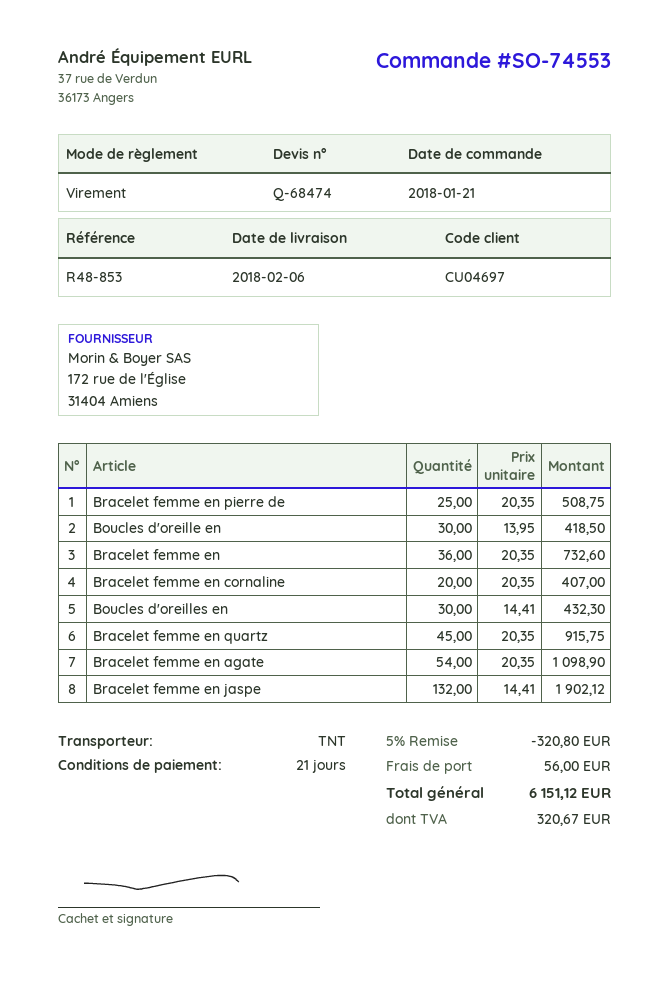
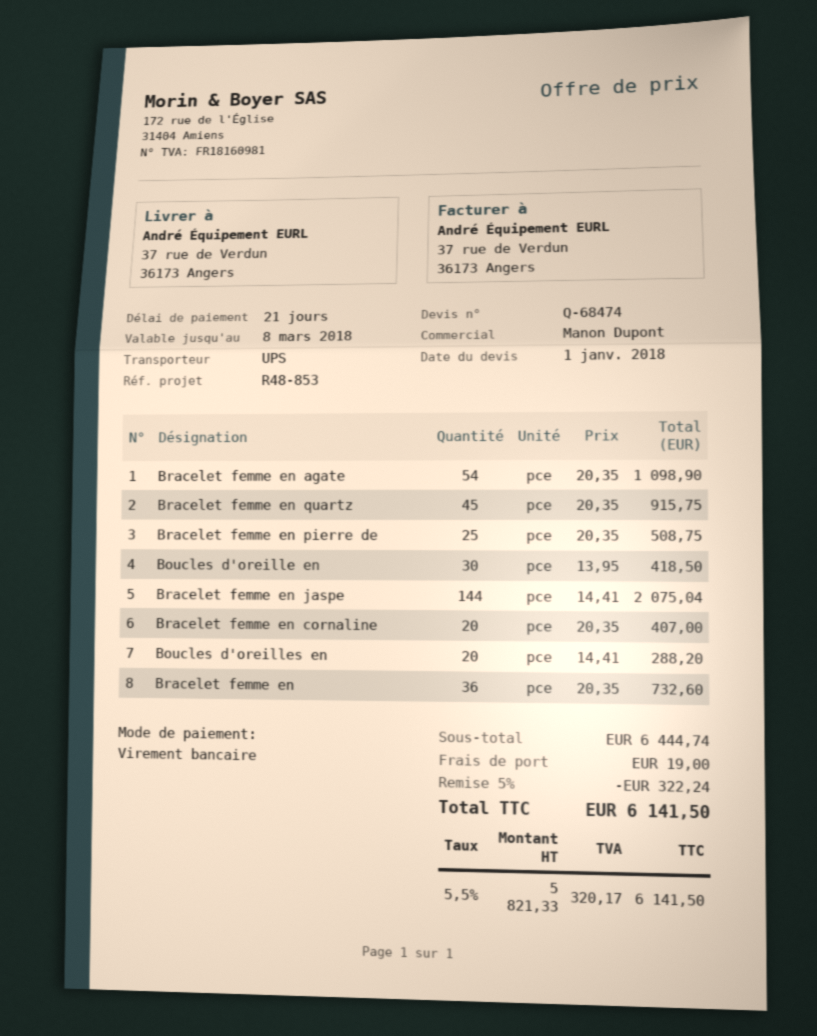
shipping method: TNT -> UPS
Boucles d'oreilles en: 30 x 14.41 = 432.30 -> 20 x 14.41 = 288.20
Bracelet femme en jaspe: 132 x 14.41 = 1902.12 -> 144 x 14.41 = 2075.04
discount: 5% = 320.80 -> 5% = 322.24
shipping: 56.00 -> 19.00
tax: 320.67 -> 320.17
total: 6151.12 -> 6141.50

